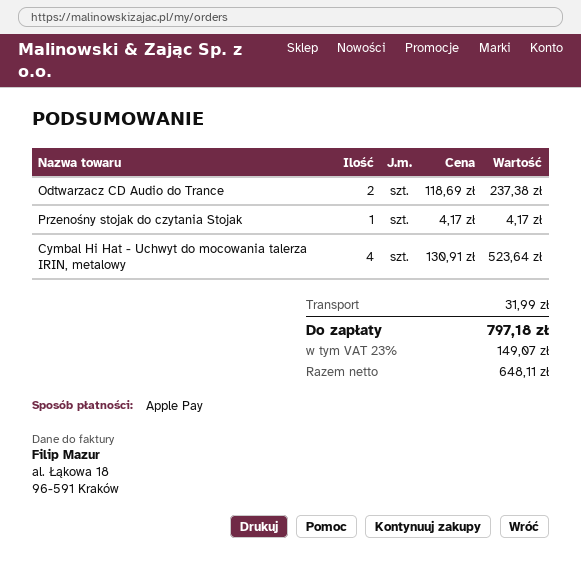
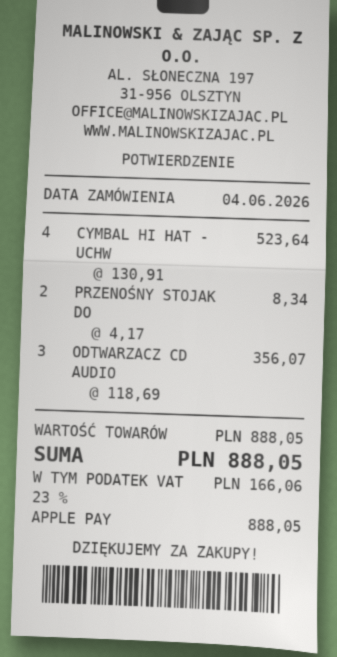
Odtwarzacz CD Audio do Trance: 2 x 118.69 = 237.38 -> 3 x 118.69 = 356.07
Przenośny stojak do czytania Stojak: 1 x 4.17 = 4.17 -> 2 x 4.17 = 8.34
shipping: 31.99 -> none
tax: 23% = 149.07 -> 23% = 166.06
total: 797.18 -> 888.05

